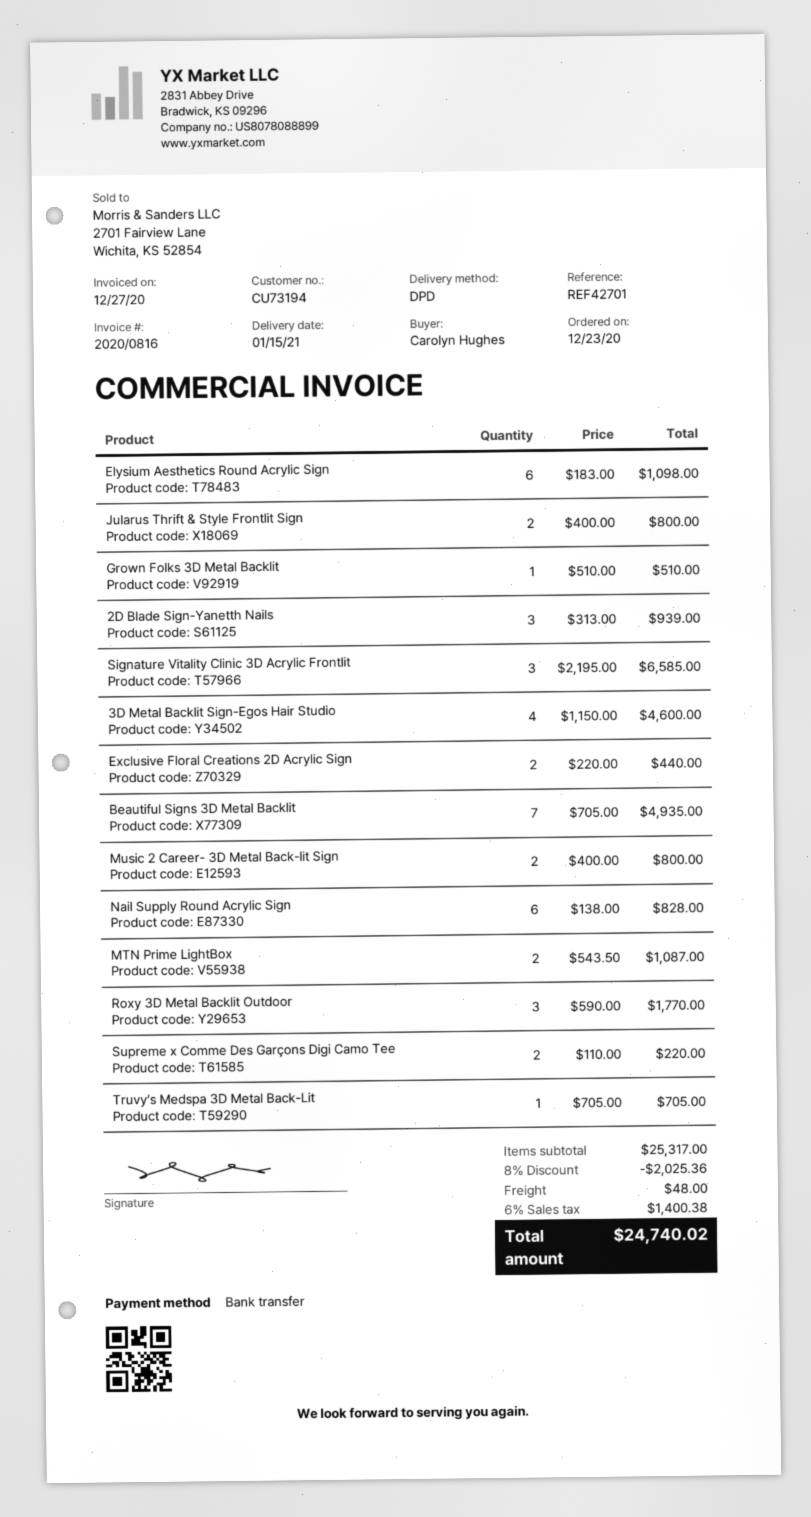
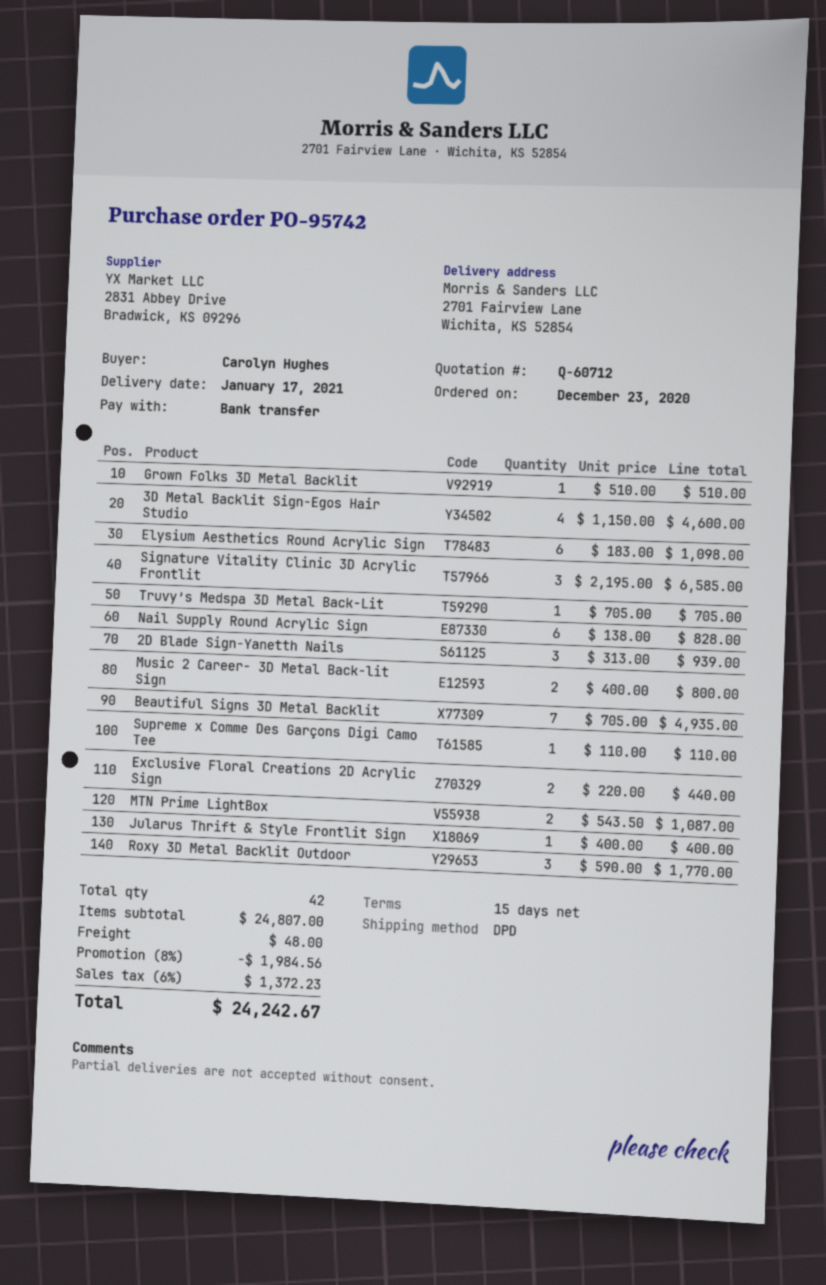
delivery date: 2021-01-15 -> 2021-01-17
Jularus Thrift & Style Frontlit Sign: 2 x 400.00 = 800.00 -> 1 x 400.00 = 400.00
Supreme x Comme Des Garçons Digi Camo Tee: 2 x 110.00 = 220.00 -> 1 x 110.00 = 110.00
subtotal: 25317.00 -> 24807.00
discount: 8% = 2025.36 -> 8% = 1984.56
tax: 6% = 1400.38 -> 6% = 1372.23
total: 24740.02 -> 24242.67

